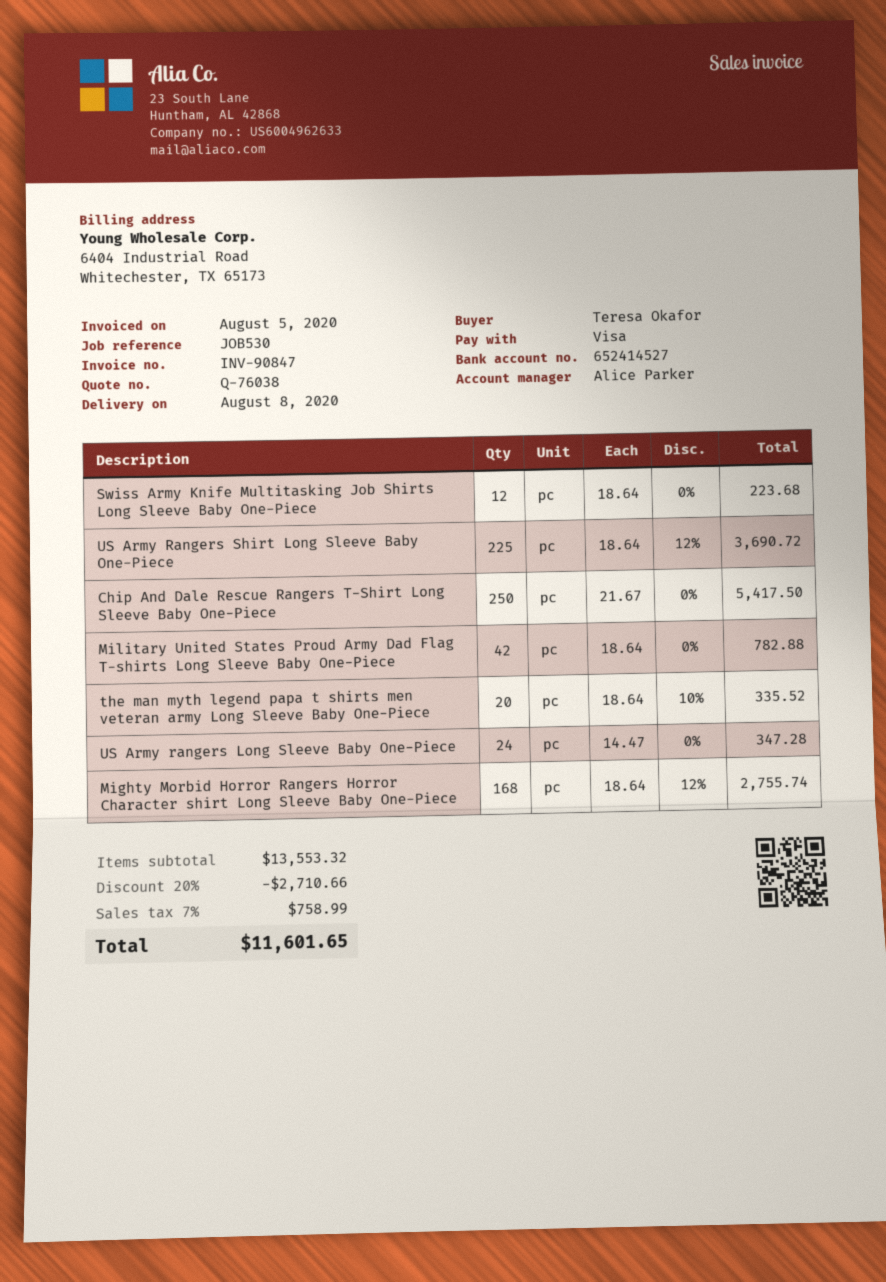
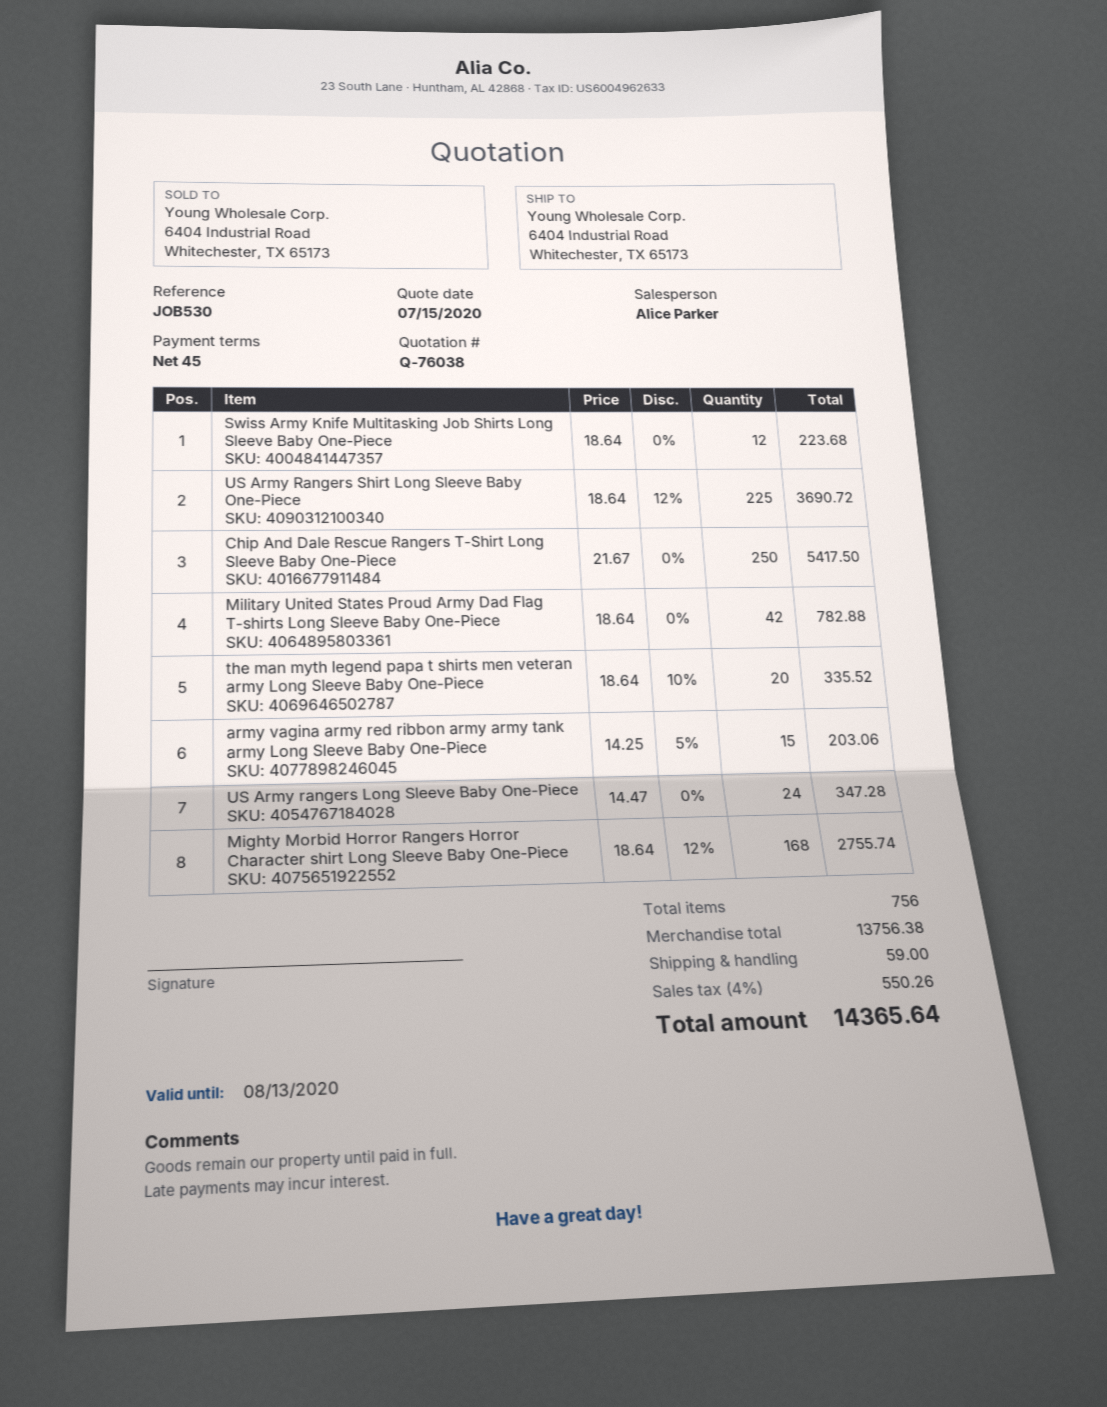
army vagina army red ribbon army army tank army Long Sleeve Baby One-Piece: none -> 15 x 14.25 - 5% = 203.06
subtotal: 13553.32 -> 13756.38
discount: 20% = 2710.66 -> none
shipping: none -> 59.00
tax: 7% = 758.99 -> 4% = 550.26
total: 11601.65 -> 14365.64

